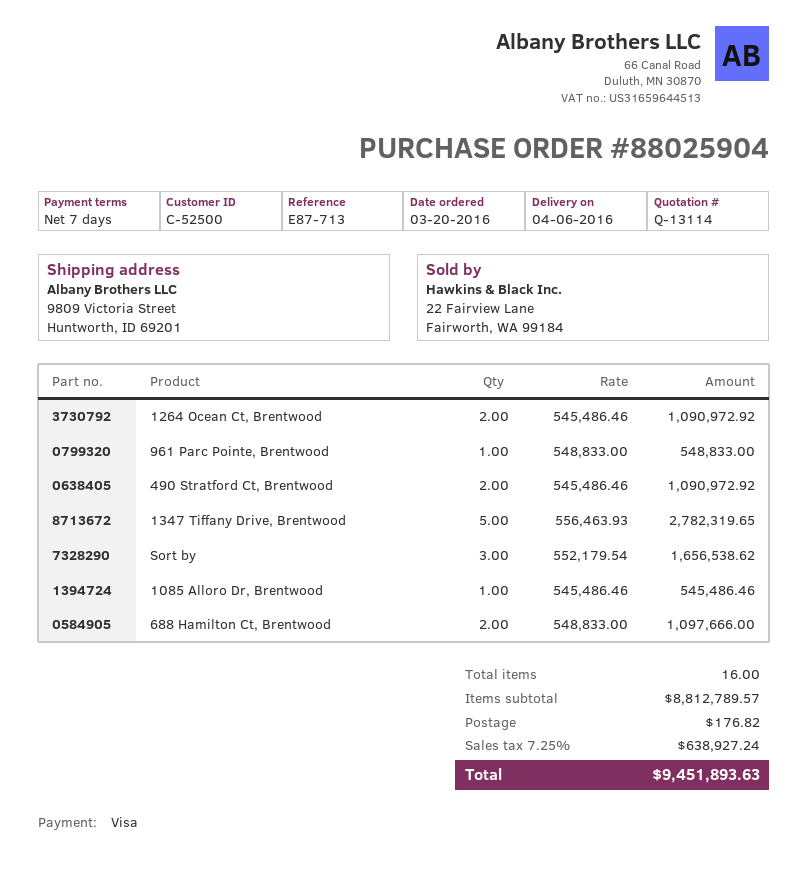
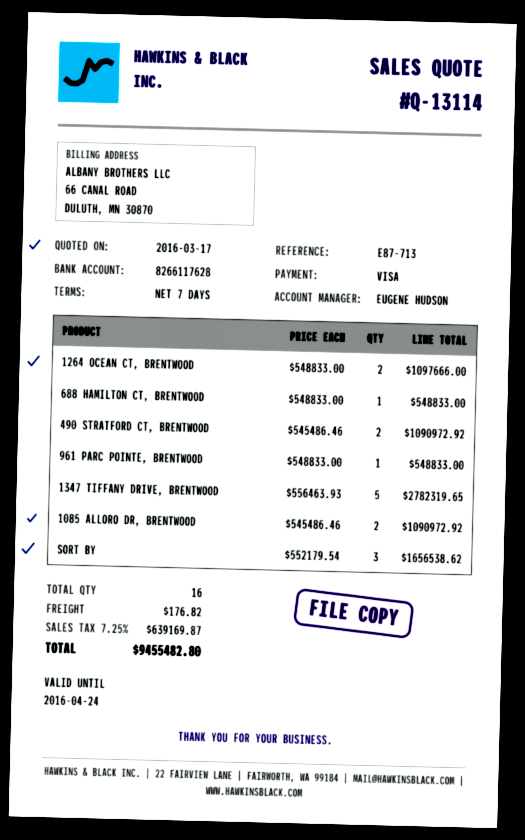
1264 Ocean Ct, Brentwood: 2 x 545486.46 = 1090972.92 -> 2 x 548833.00 = 1097666.00
1085 Alloro Dr, Brentwood: 1 x 545486.46 = 545486.46 -> 2 x 545486.46 = 1090972.92
688 Hamilton Ct, Brentwood: 2 x 548833.00 = 1097666.00 -> 1 x 548833.00 = 548833.00
tax: 7.25% = 638927.24 -> 7.25% = 639169.87
total: 9451893.63 -> 9455482.80

